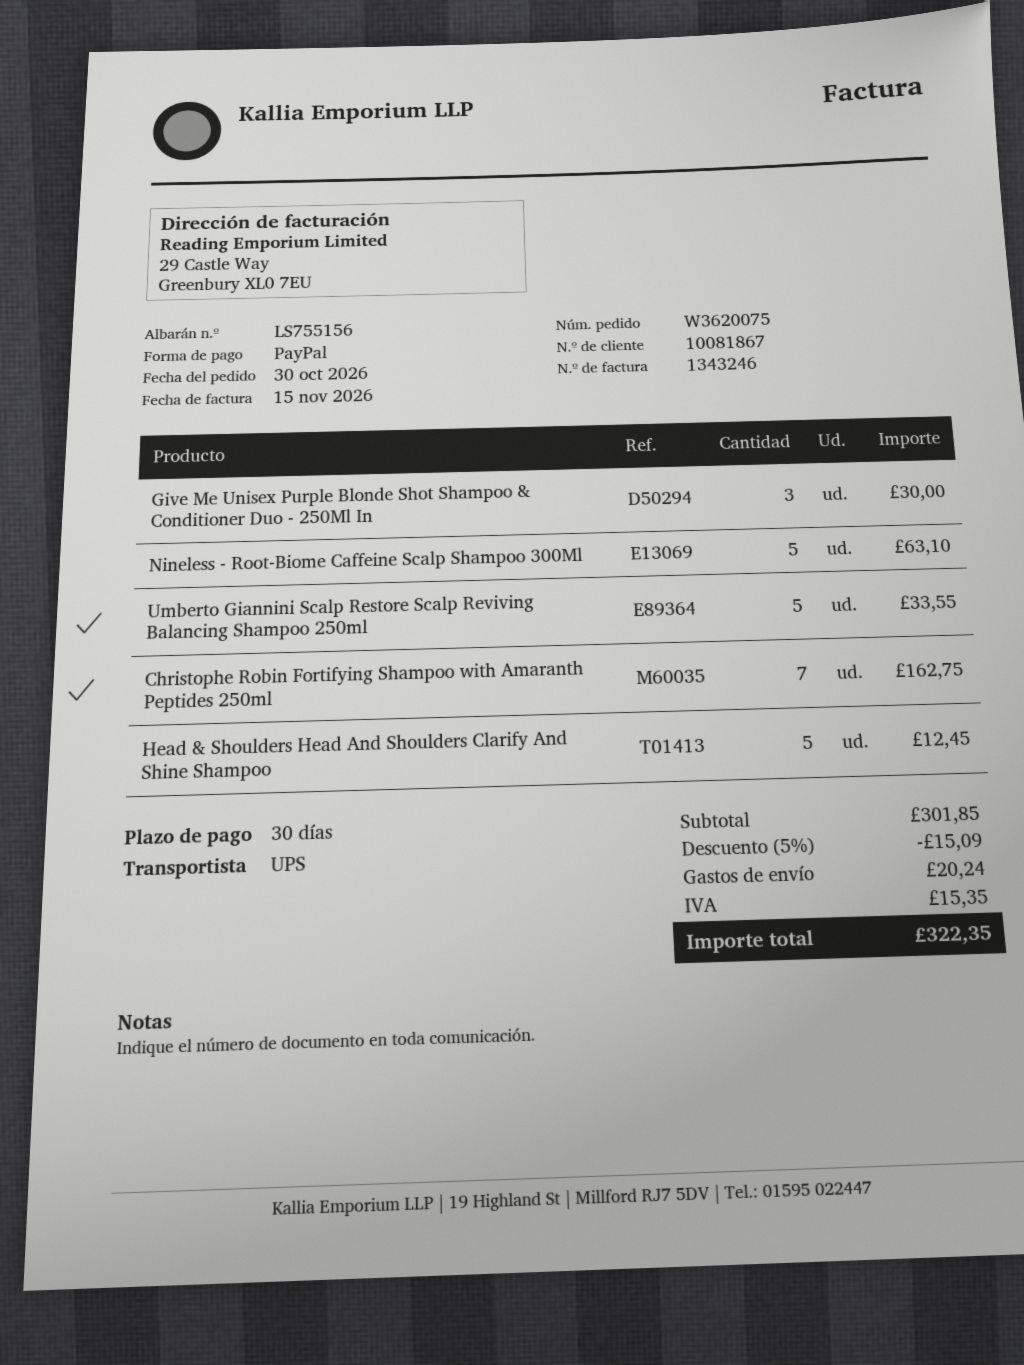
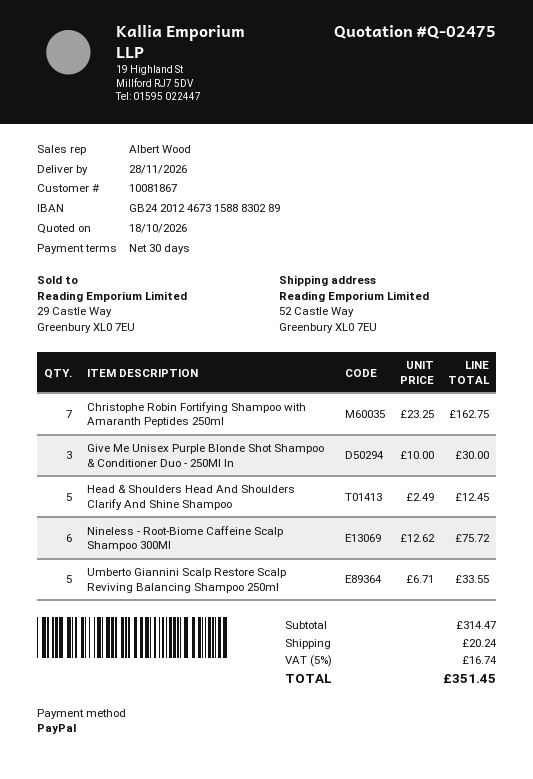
Nineless - Root-Biome Caffeine Scalp Shampoo 300Ml: 5 for 63.10 -> 6 for 75.72
subtotal: 301.85 -> 314.47
discount: 5% = 15.09 -> none
tax: 15.35 -> 16.74
total: 322.35 -> 351.45

